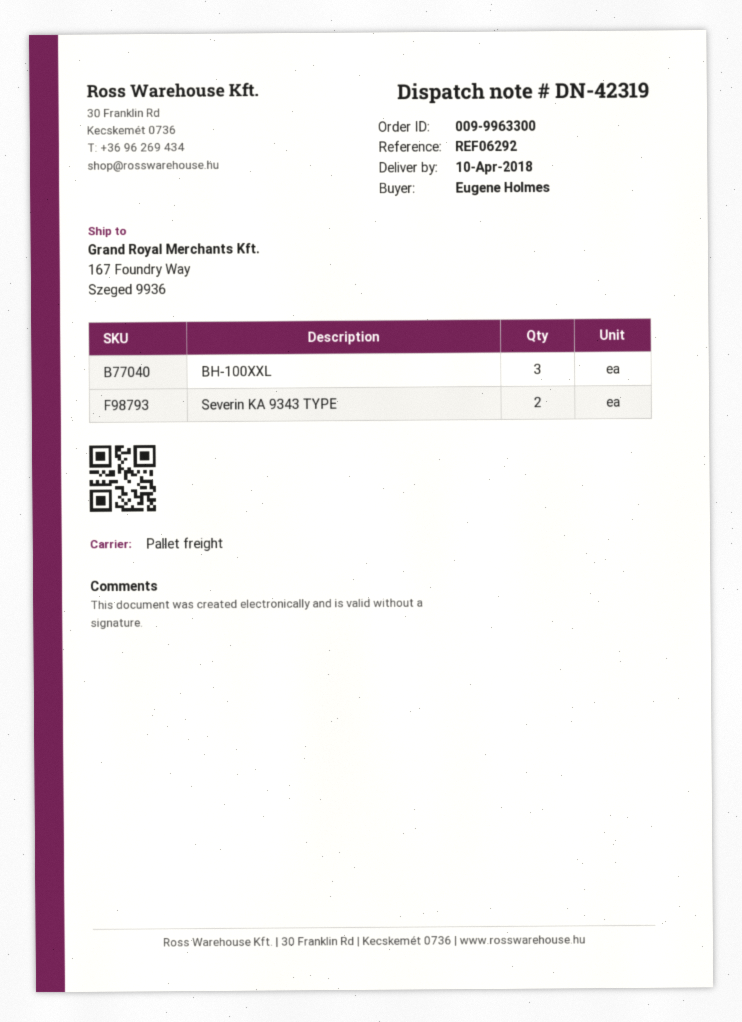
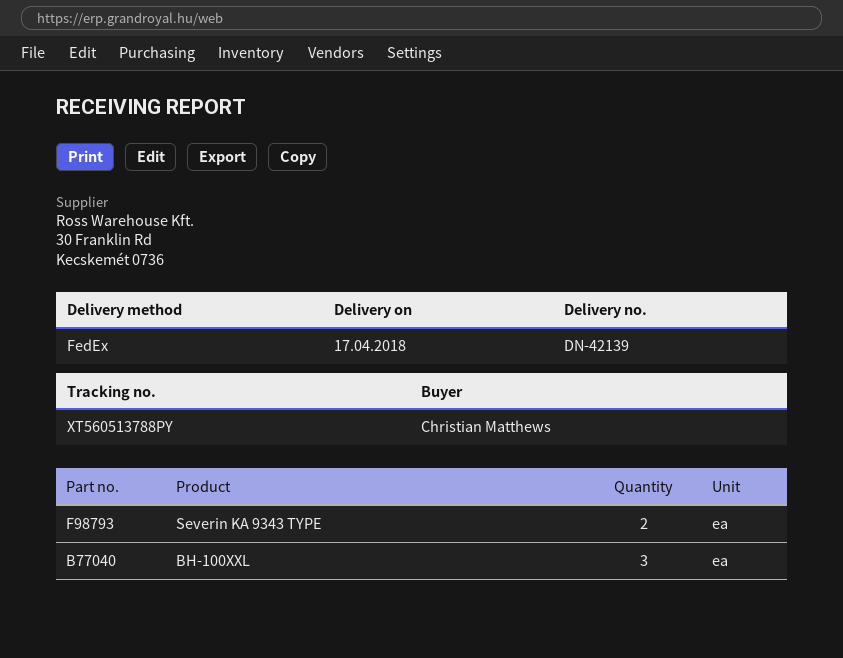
delivery note number: DN-42319 -> DN-42139
delivery date: 2018-04-10 -> 2018-04-17
ordered by: Eugene Holmes -> Christian Matthews
shipping method: pallet freight -> FedEx

